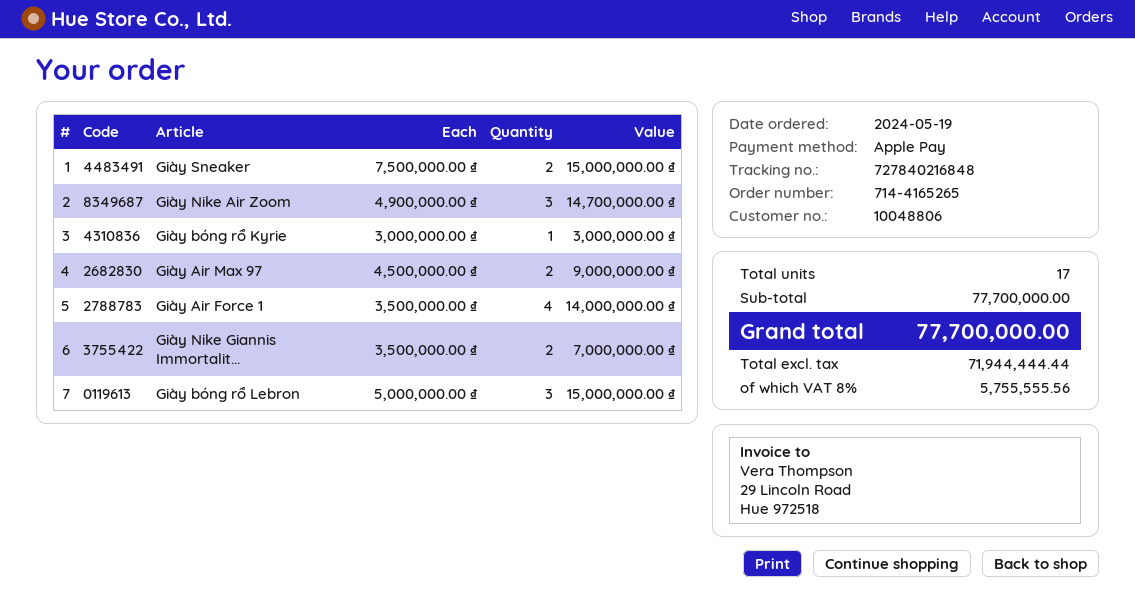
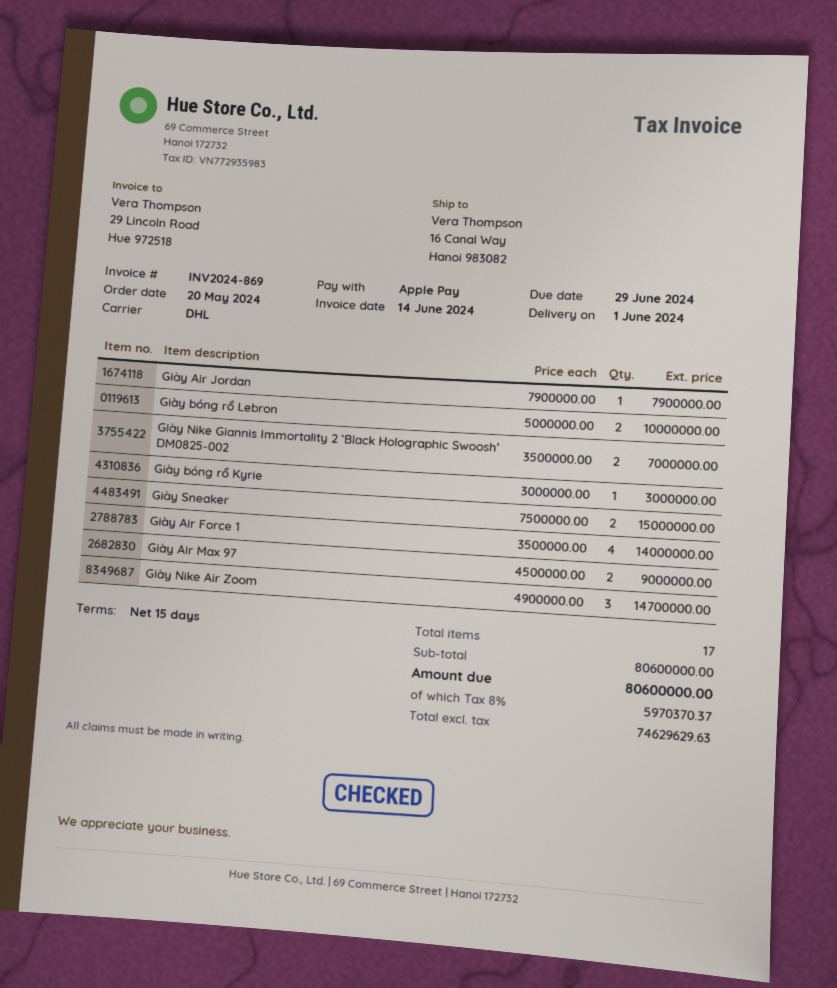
order date: 2024-05-19 -> 2024-05-20
Giày bóng rổ Lebron: 3 x 5000000.00 = 15000000.00 -> 2 x 5000000.00 = 10000000.00
Giày Air Jordan: none -> 1 x 7900000.00 = 7900000.00
subtotal: 77700000.00 -> 80600000.00
net: 71944444.44 -> 74629629.63
tax: 8% = 5755555.56 -> 8% = 5970370.37
total: 77700000.00 -> 80600000.00

